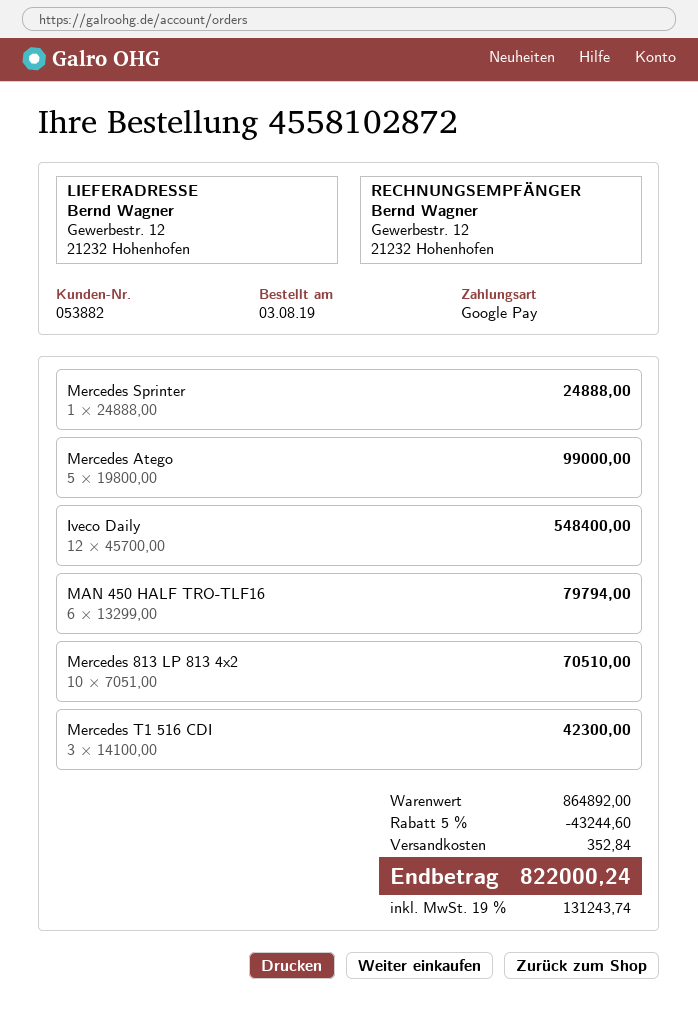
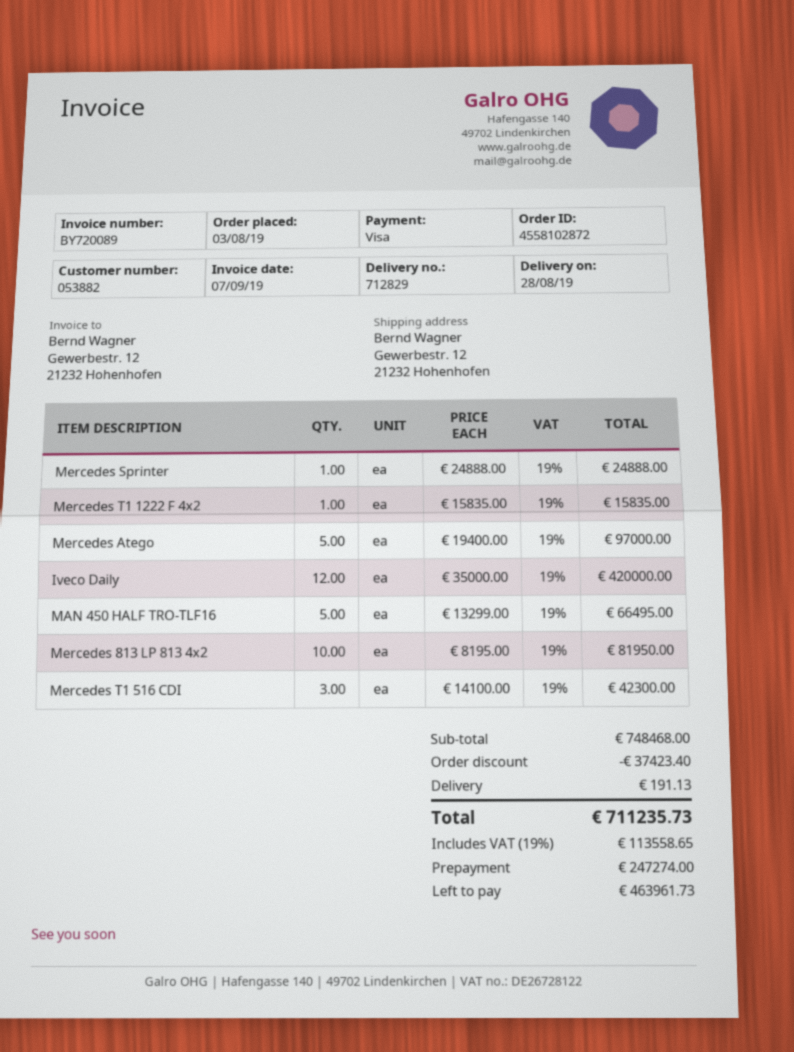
payment method: Google Pay -> Visa
Mercedes Atego: 5 x 19800.00 = 99000.00 -> 5 x 19400.00 = 97000.00
Iveco Daily: 12 x 45700.00 = 548400.00 -> 12 x 35000.00 = 420000.00
MAN 450 HALF TRO-TLF16: 6 x 13299.00 = 79794.00 -> 5 x 13299.00 = 66495.00
Mercedes 813 LP 813 4x2: 10 x 7051.00 = 70510.00 -> 10 x 8195.00 = 81950.00
Mercedes T1 1222 F 4x2: none -> 1 x 15835.00 = 15835.00
subtotal: 864892.00 -> 748468.00
discount: 43244.60 -> 37423.40
shipping: 352.84 -> 191.13
tax: 19% = 131243.74 -> 19% = 113558.65
total: 822000.24 -> 711235.73

